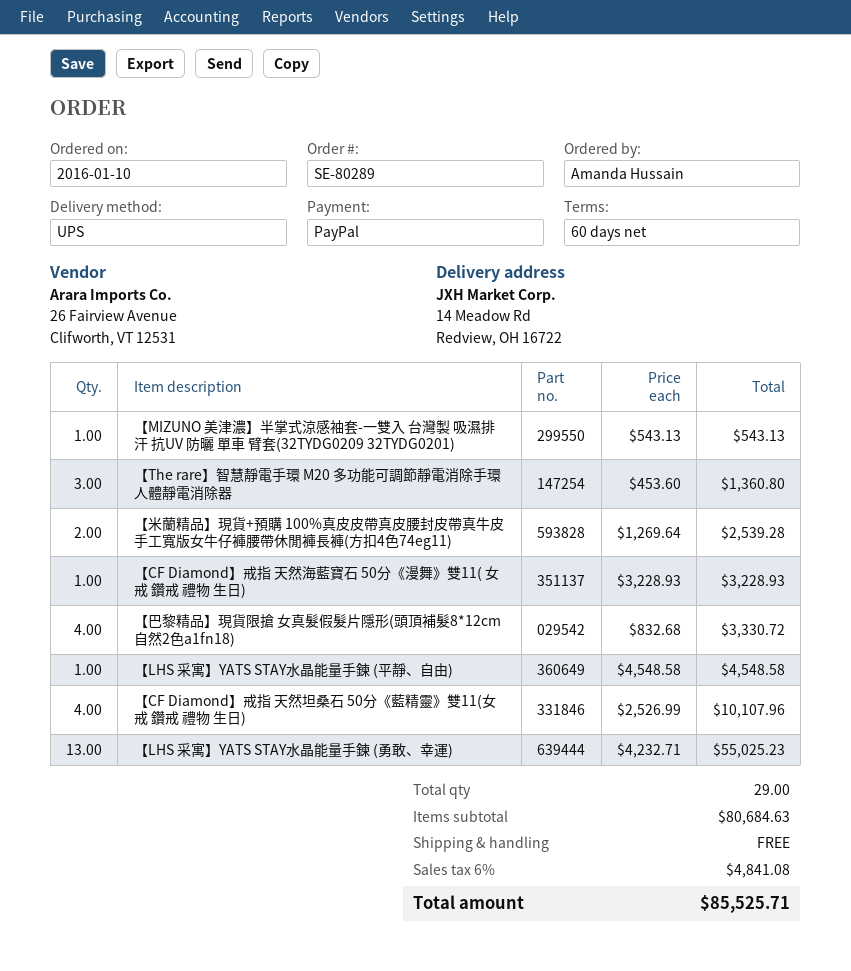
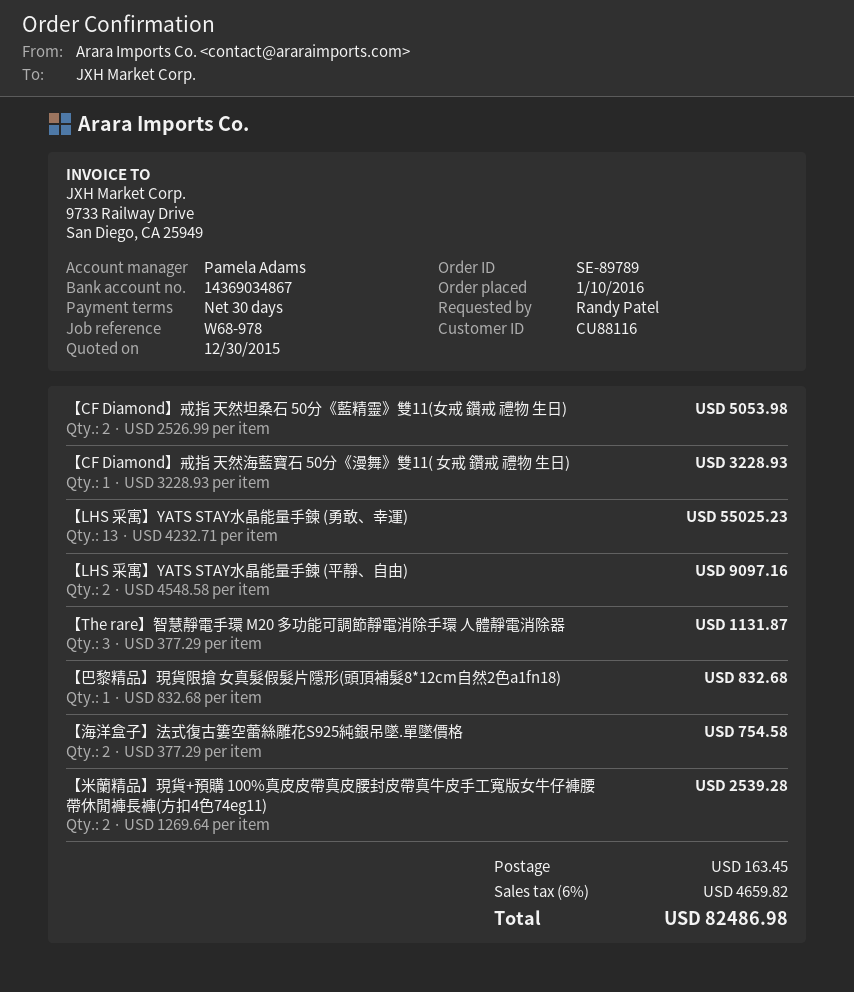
order number: SE-80289 -> SE-89789
payment terms: 60 days -> 30 days
ordered by: Amanda Hussain -> Randy Patel
【MIZUNO 美津濃】半掌式涼感袖套-一雙入 台灣製 吸濕排汗 抗UV 防曬 單車 臂套(32TYDG0209 32TYDG0201): 1 x 543.13 = 543.13 -> none
【The rare】智慧靜電手環 M20 多功能可調節靜電消除手環 人體靜電消除器: 3 x 453.60 = 1360.80 -> 3 x 377.29 = 1131.87
【巴黎精品】現貨限搶 女真髮假髮片隱形(頭頂補髮8*12cm自然2色a1fn18): 4 x 832.68 = 3330.72 -> 1 x 832.68 = 832.68
【LHS 采寓】YATS STAY水晶能量手鍊 (平靜、自由): 1 x 4548.58 = 4548.58 -> 2 x 4548.58 = 9097.16
【CF Diamond】戒指 天然坦桑石 50分《藍精靈》雙11(女戒 鑽戒 禮物 生日): 4 x 2526.99 = 10107.96 -> 2 x 2526.99 = 5053.98
【海洋盒子】法式復古簍空蕾絲雕花S925純銀吊墜.單墜價格: none -> 2 x 377.29 = 754.58
shipping: 0.00 -> 163.45
tax: 6% = 4841.08 -> 6% = 4659.82
total: 85525.71 -> 82486.98

